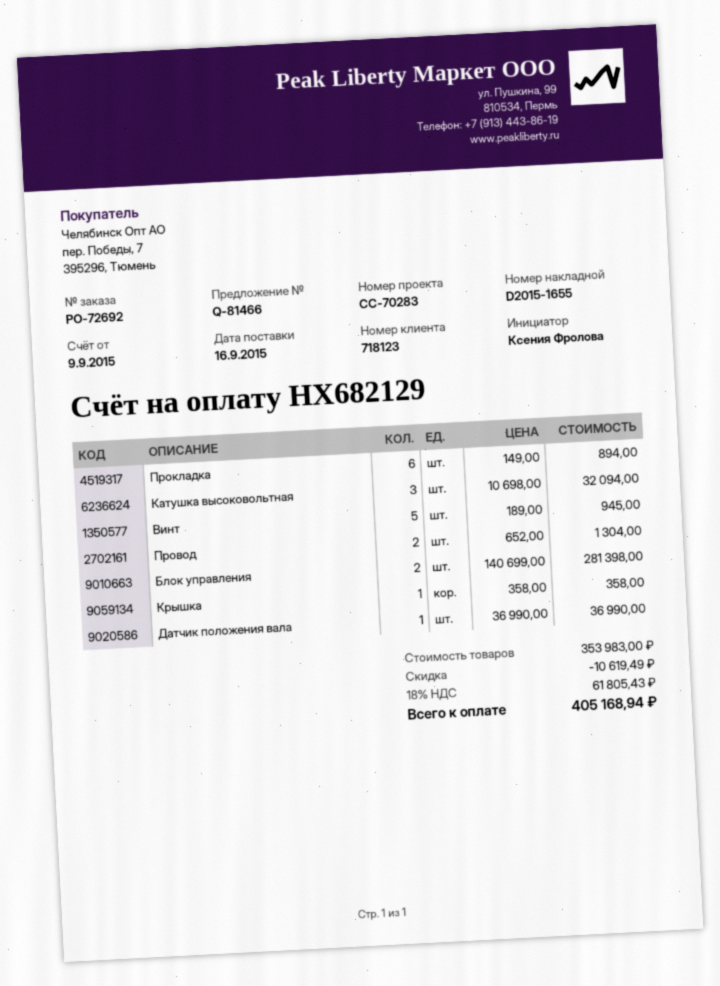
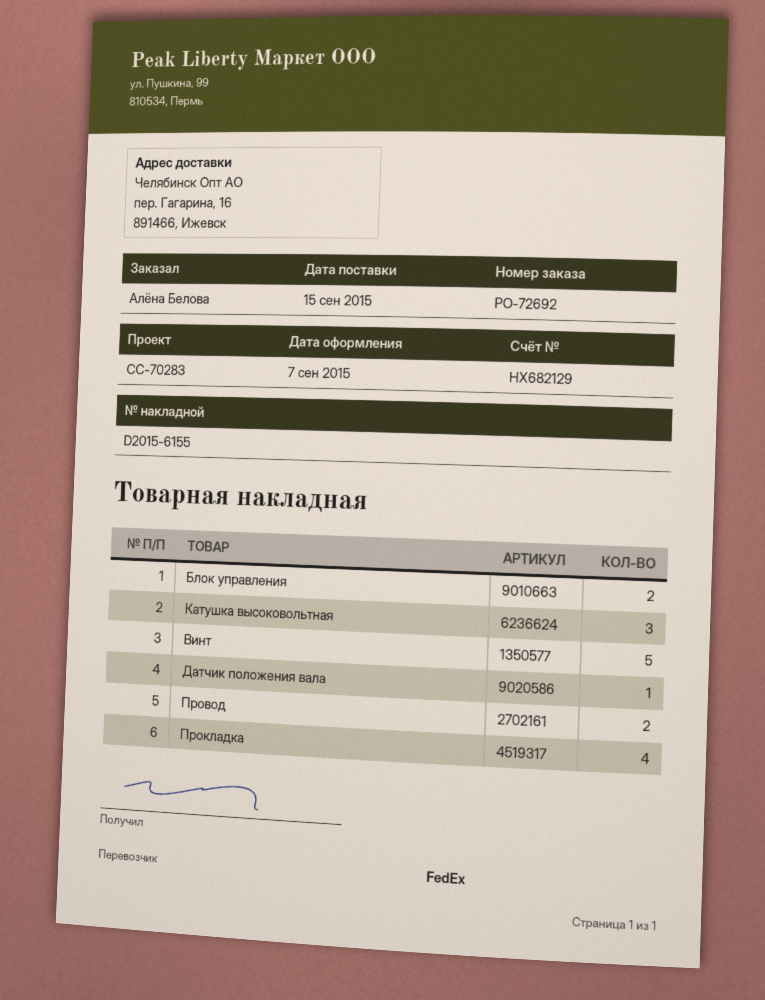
delivery note number: D2015-1655 -> D2015-6155
delivery date: 2015-09-16 -> 2015-09-15
ordered by: Ксения Фролова -> Алёна Белова
Прокладка: 6 -> 4
Крышка: 1 -> none

